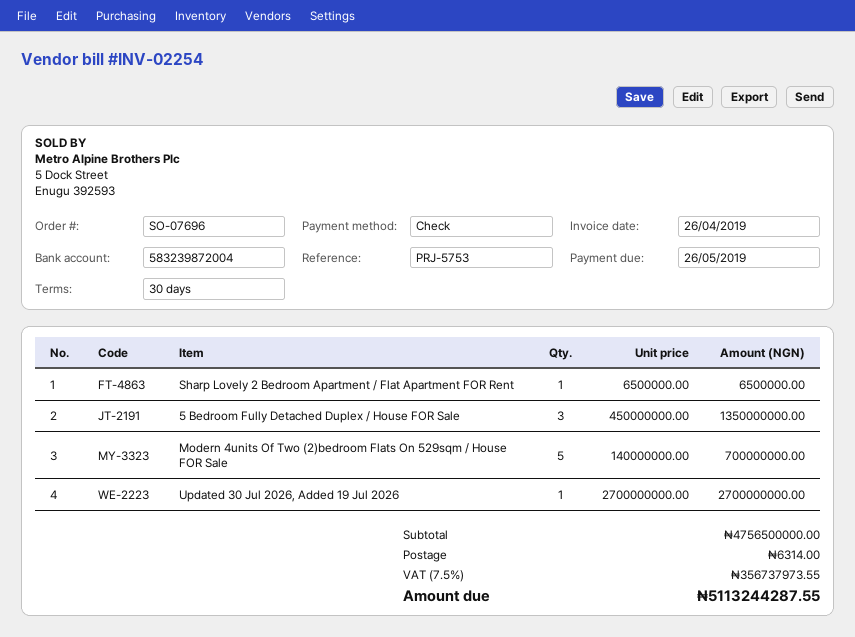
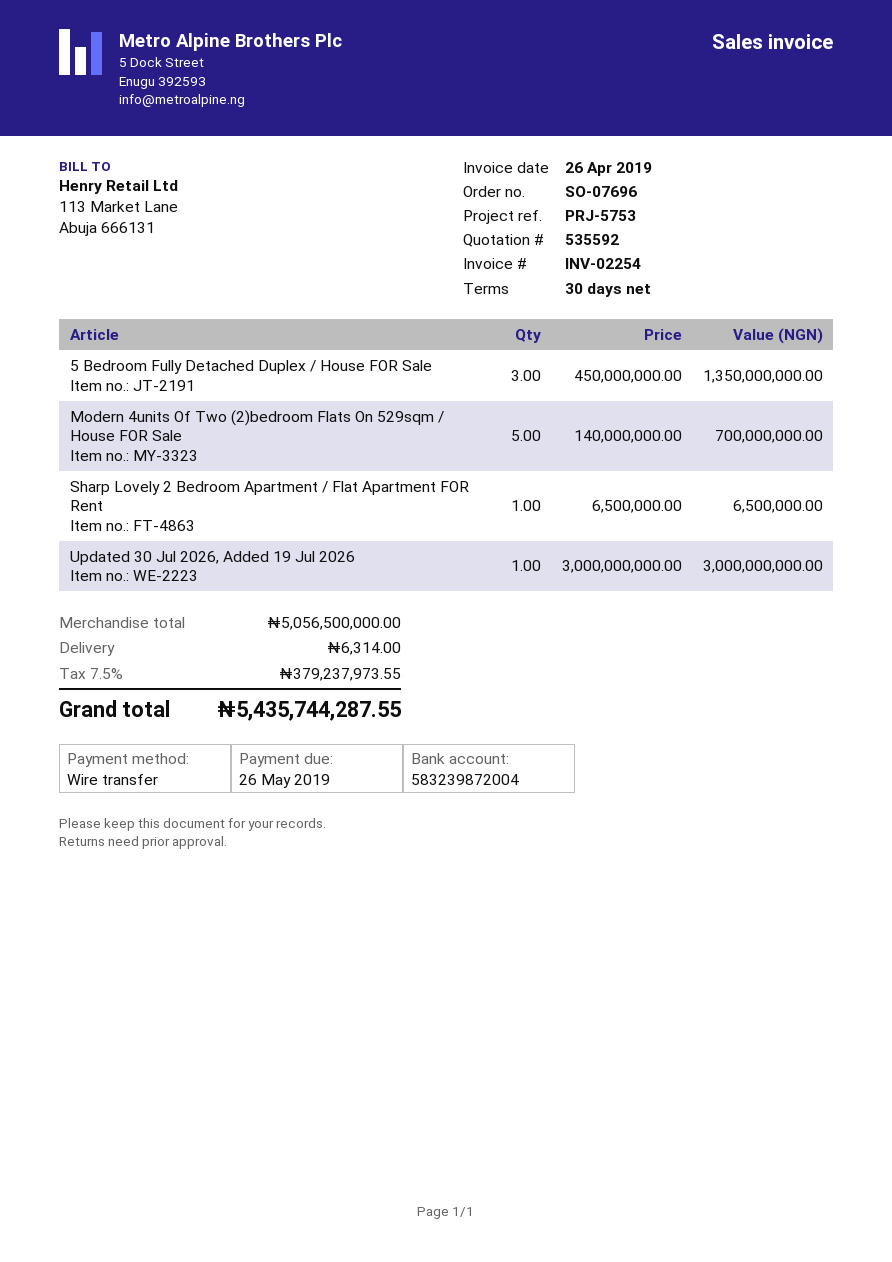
payment method: cheque -> bank transfer
Updated 30 Jul 2026, Added 19 Jul 2026: 1 x 2700000000.00 = 2700000000.00 -> 1 x 3000000000.00 = 3000000000.00
subtotal: 4756500000.00 -> 5056500000.00
tax: 7.5% = 356737973.55 -> 7.5% = 379237973.55
total: 5113244287.55 -> 5435744287.55

